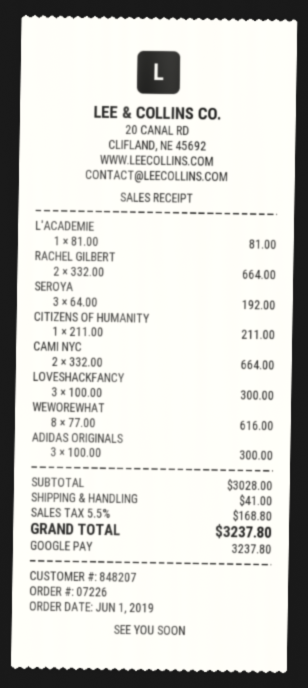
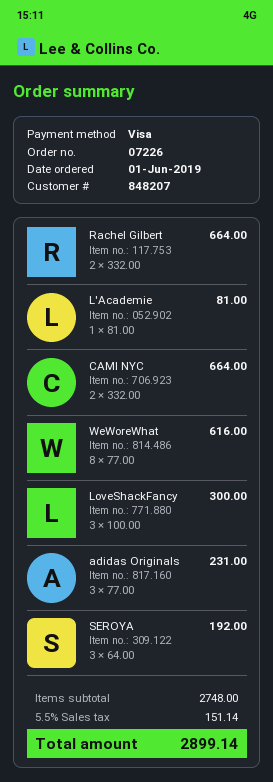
payment method: Google Pay -> Visa
CITIZENS OF HUMANITY: 1 x 211.00 = 211.00 -> none
ADIDAS ORIGINALS: 3 x 100.00 = 300.00 -> 3 x 77.00 = 231.00
subtotal: 3028.00 -> 2748.00
shipping: 41.00 -> none
tax: 5.5% = 168.80 -> 5.5% = 151.14
total: 3237.80 -> 2899.14

